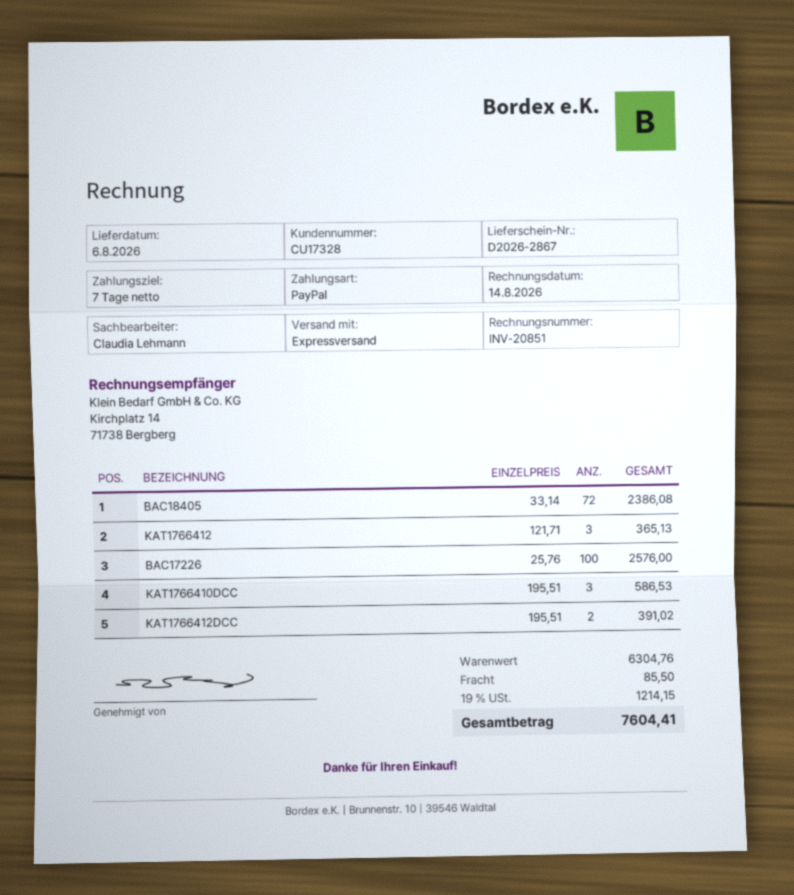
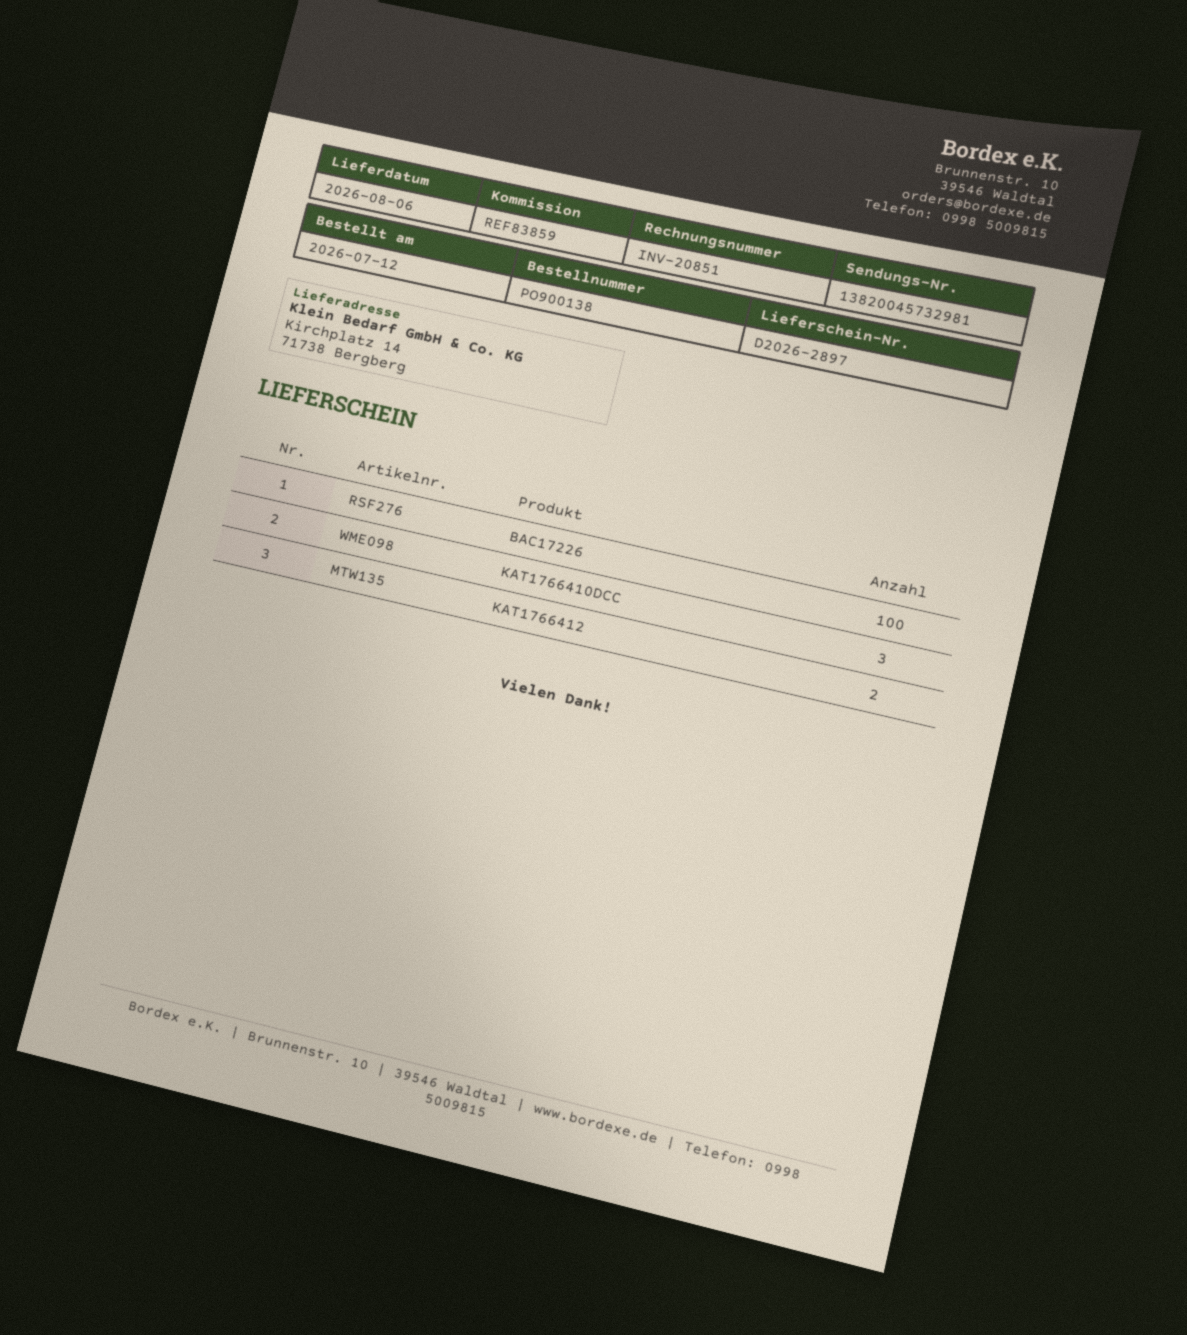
delivery note number: D2026-2867 -> D2026-2897
BAC18405: 72 -> none
KAT1766412: 3 -> 2
KAT1766412DCC: 2 -> none

